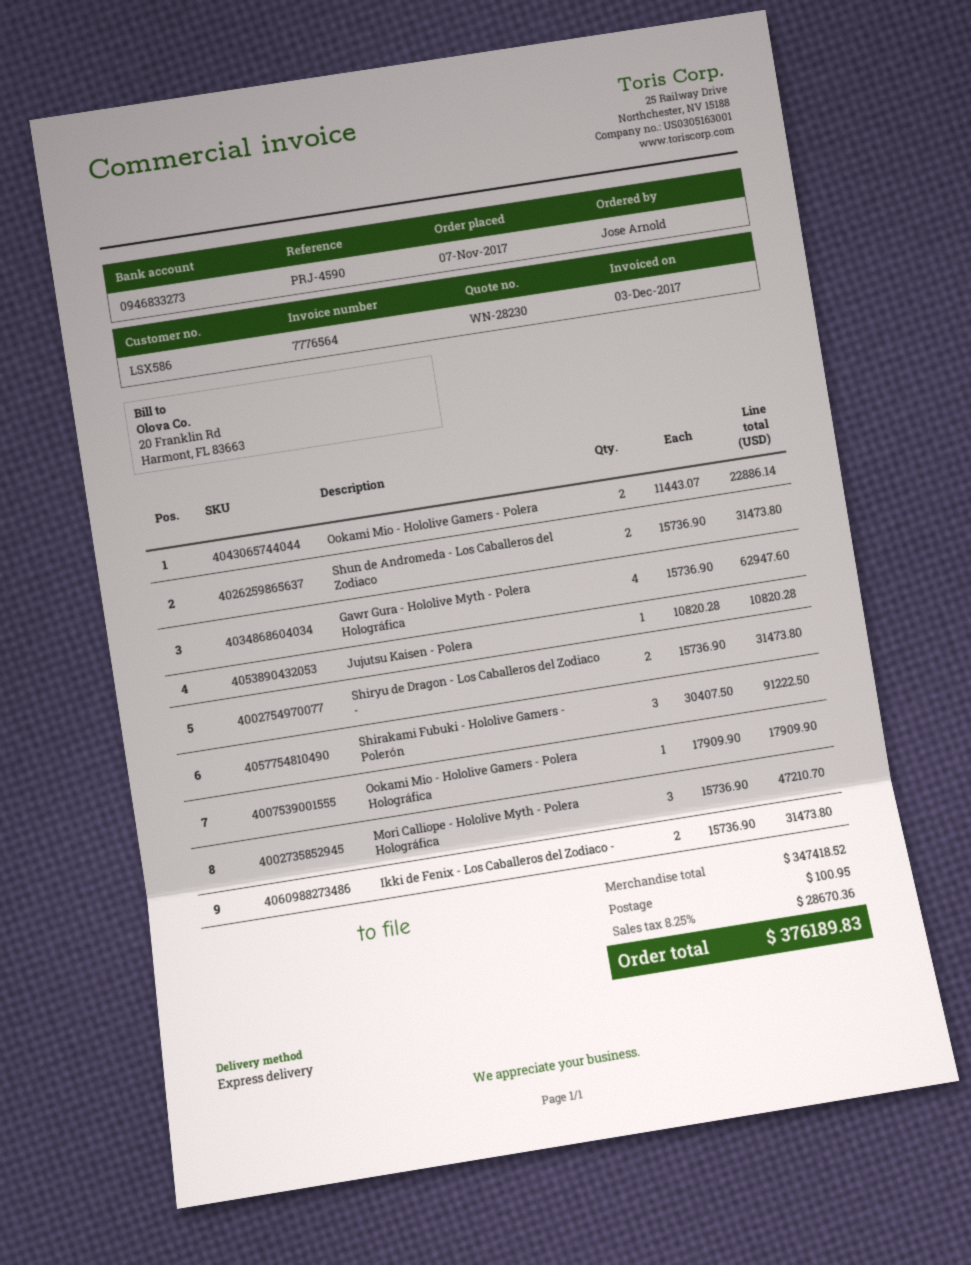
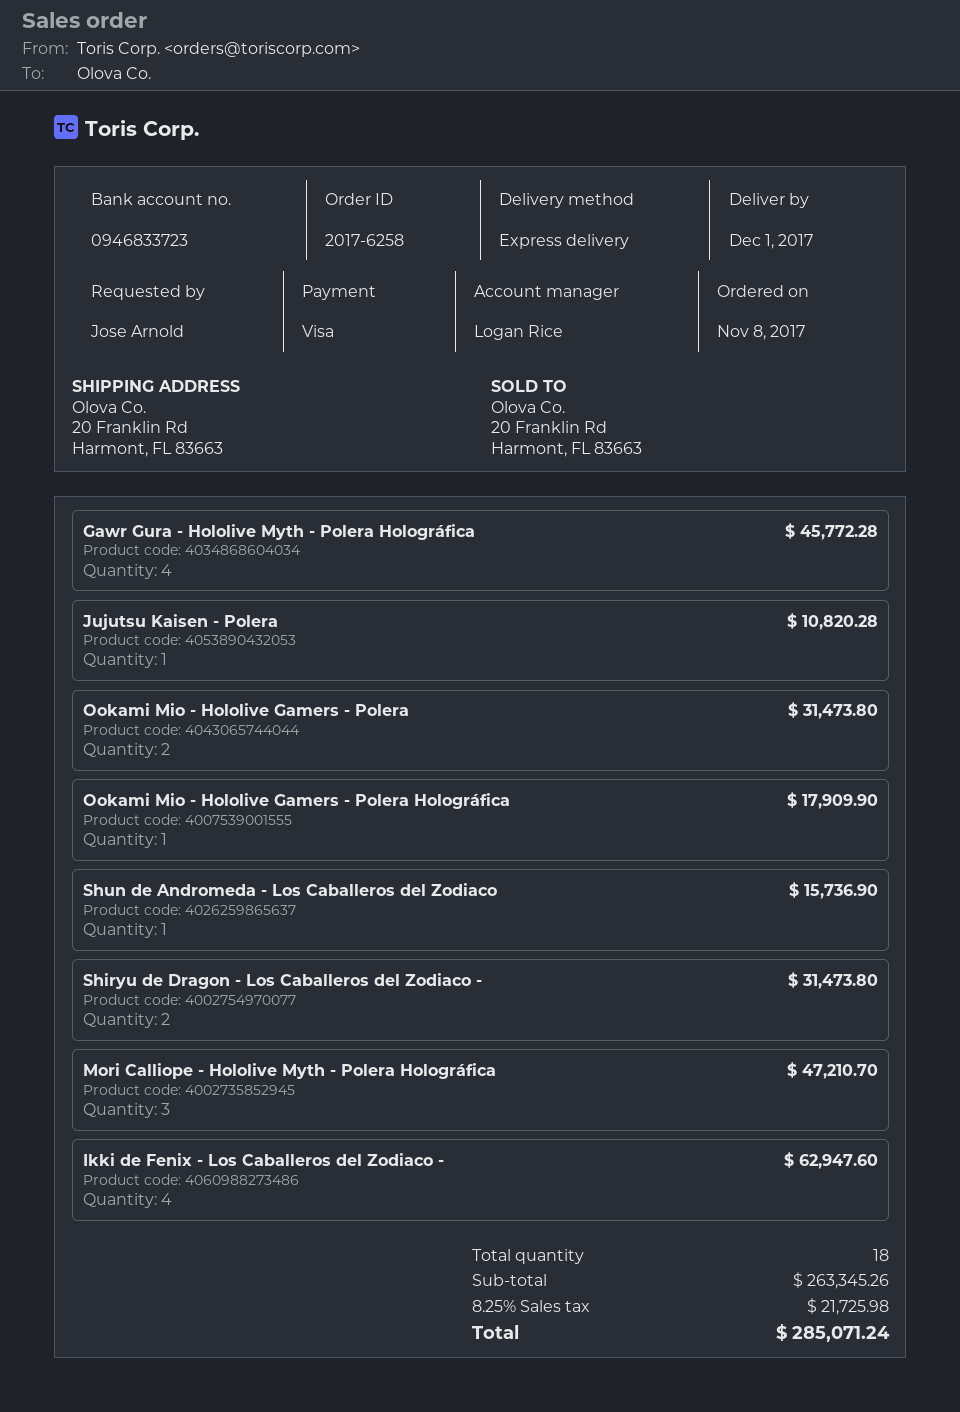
order date: 2017-11-07 -> 2017-11-08
bank account: 0946833273 -> 0946833723
Ookami Mio - Hololive Gamers - Polera: 2 for 22886.14 -> 2 for 31473.80
Shun de Andromeda - Los Caballeros del Zodiaco: 2 for 31473.80 -> 1 for 15736.90
Gawr Gura - Hololive Myth - Polera Holográfica: 4 for 62947.60 -> 4 for 45772.28
Shirakami Fubuki - Hololive Gamers - Polerón: 3 for 91222.50 -> none
Ikki de Fenix - Los Caballeros del Zodiaco -: 2 for 31473.80 -> 4 for 62947.60
subtotal: 347418.52 -> 263345.26
shipping: 100.95 -> none
tax: 8.25% = 28670.36 -> 8.25% = 21725.98
total: 376189.83 -> 285071.24

